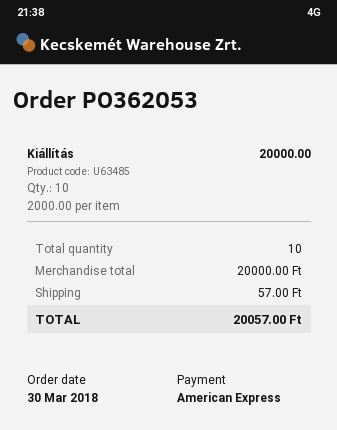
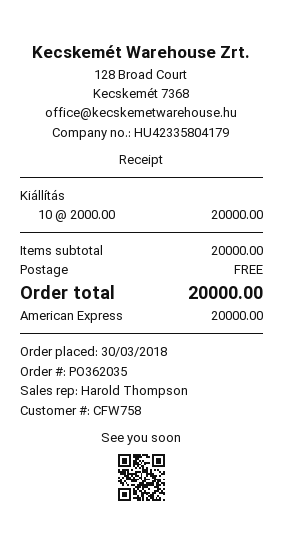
order number: PO362053 -> PO362035
shipping: 57.00 -> 0.00
total: 20057.00 -> 20000.00

